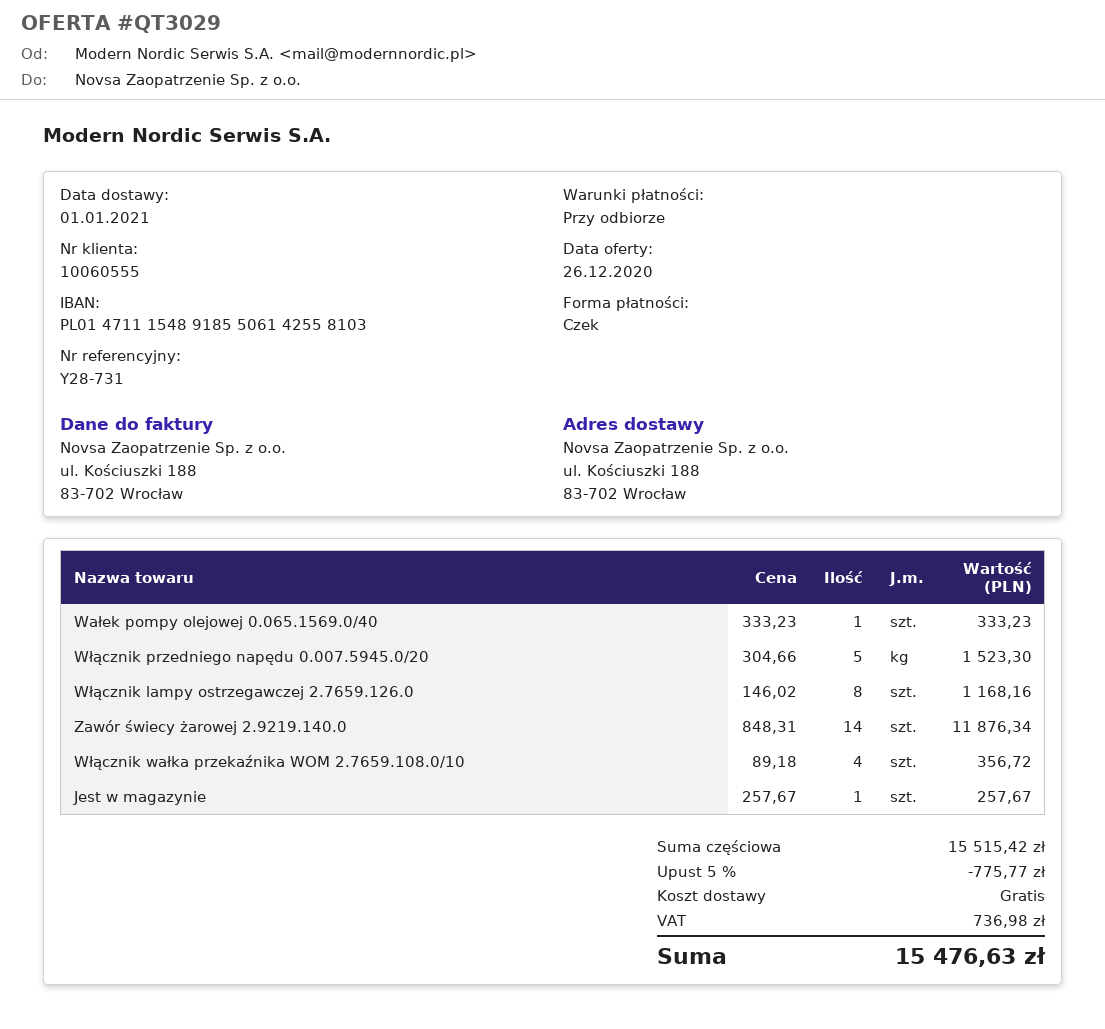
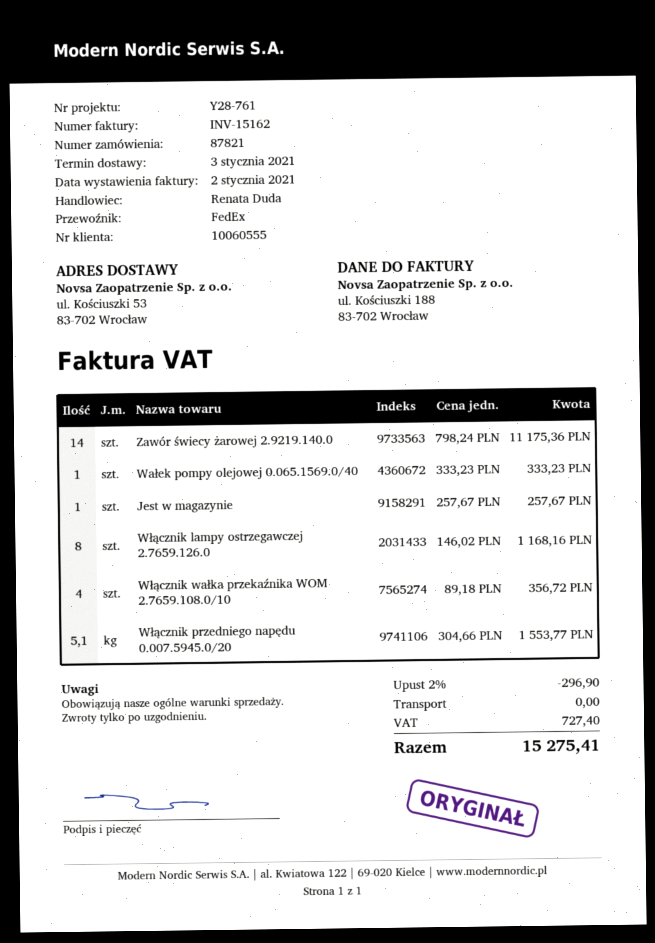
delivery date: 2021-01-01 -> 2021-01-03
reference: Y28-731 -> Y28-761
ship to: ul. Kościuszki 188, 83-702 Wrocław -> ul. Kościuszki 53, 83-702 Wrocław
Włącznik przedniego napędu 0.007.5945.0/20: 5 x 304.66 = 1523.30 -> 5.1 x 304.66 = 1553.77
Zawór świecy żarowej 2.9219.140.0: 14 x 848.31 = 11876.34 -> 14 x 798.24 = 11175.36
discount: 5% = 775.77 -> 2% = 296.90
tax: 736.98 -> 727.40
total: 15476.63 -> 15275.41

